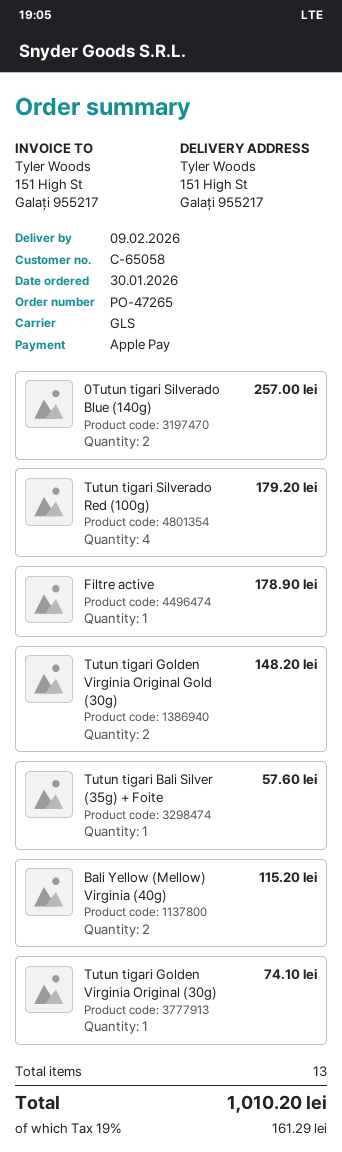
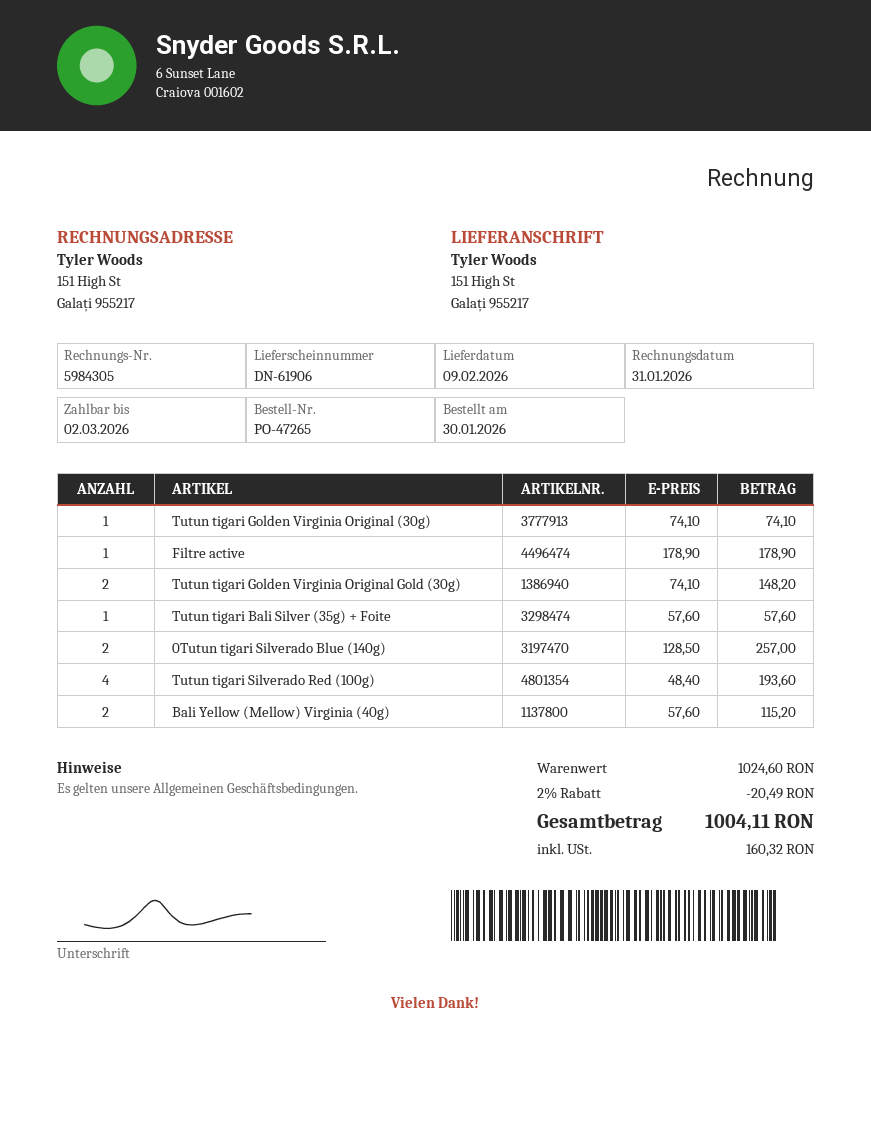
Tutun tigari Silverado Red (100g): 4 for 179.20 -> 4 for 193.60
discount: none -> 2% = 20.49
tax: 161.29 -> 160.32
total: 1010.20 -> 1004.11

